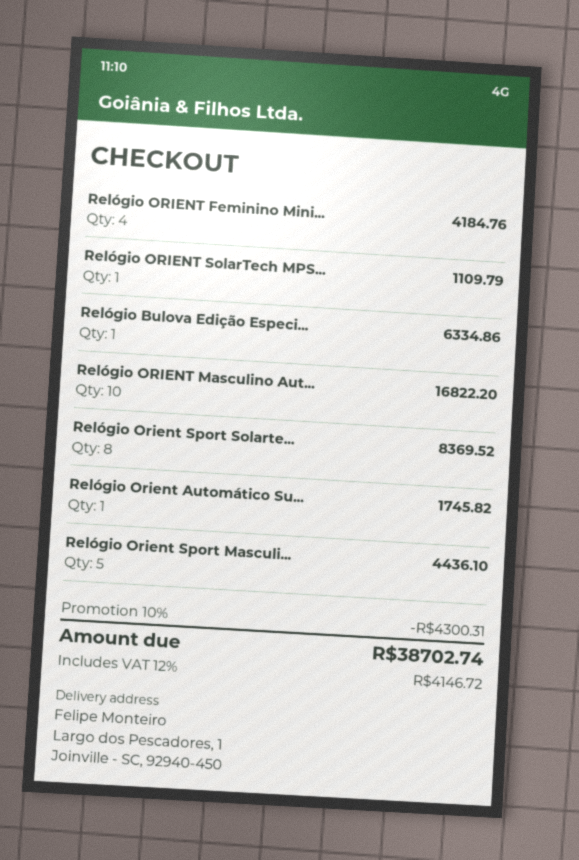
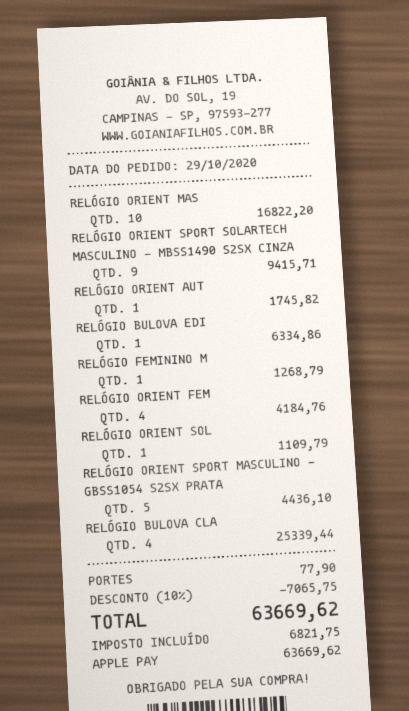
Relógio Orient Sport Solarte...: 8 for 8369.52 -> 9 for 9415.71
RELÓGIO FEMININO M: none -> 1 for 1268.79
RELÓGIO BULOVA CLA: none -> 4 for 25339.44
discount: 10% = 4300.31 -> 10% = 7065.75
shipping: none -> 77.90
tax: 4146.72 -> 6821.75
total: 38702.74 -> 63669.62

